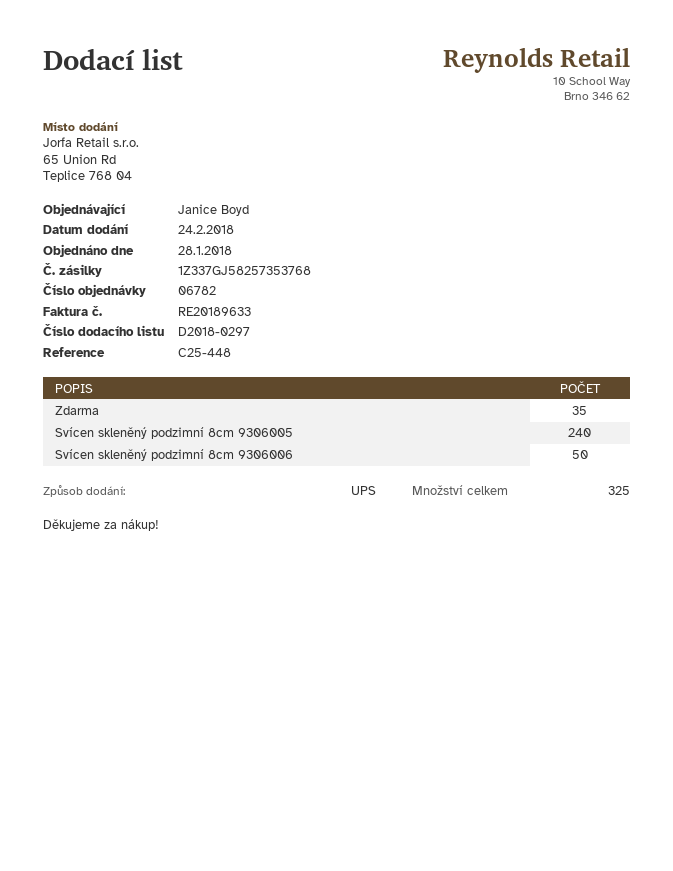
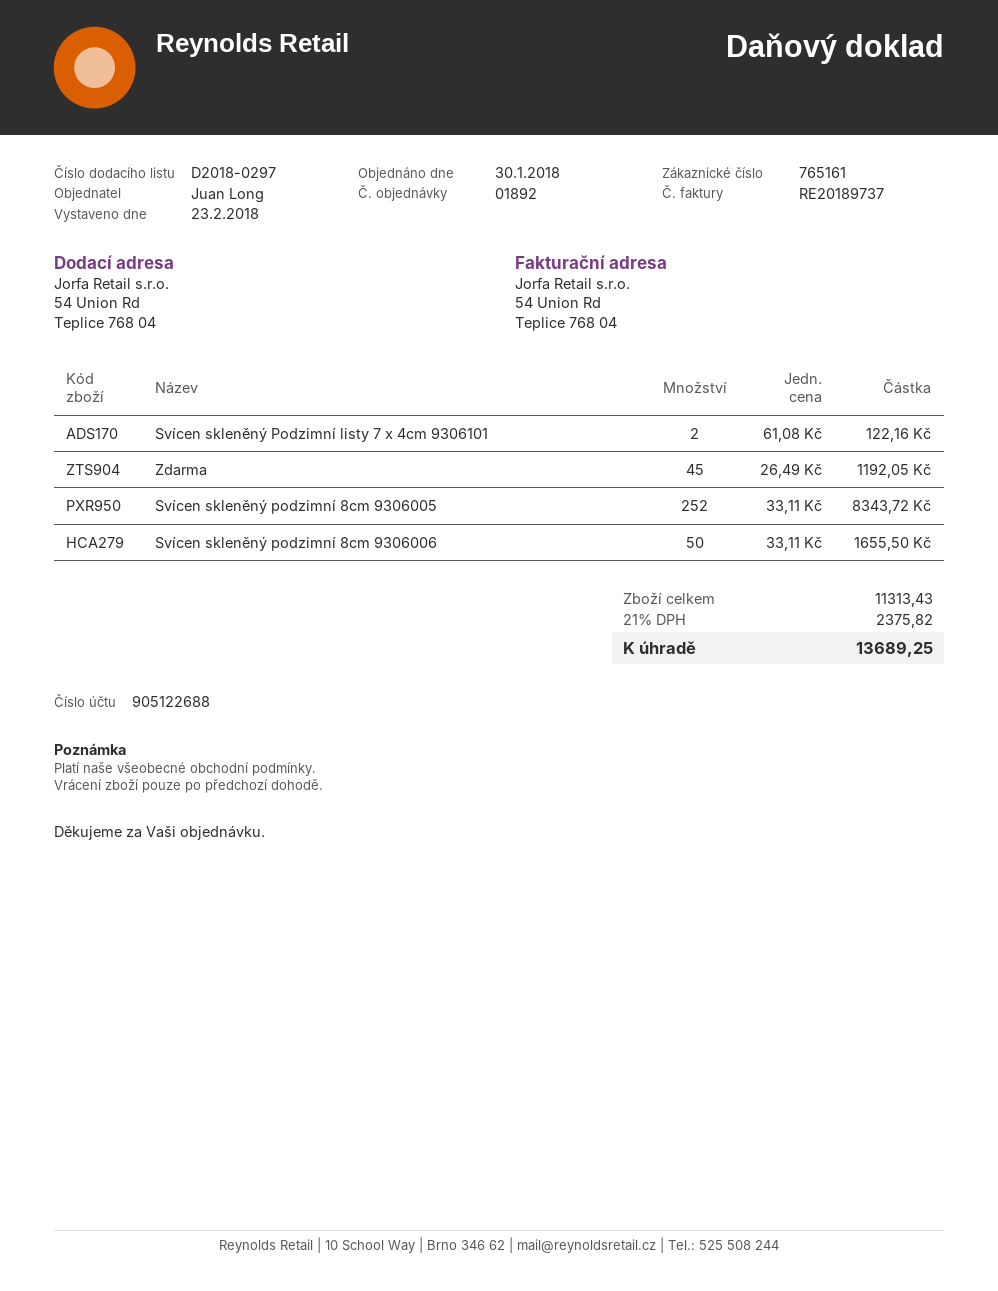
order number: 06782 -> 01892
order date: 2018-01-28 -> 2018-01-30
invoice number: RE20189633 -> RE20189737
ordered by: Janice Boyd -> Juan Long
ship to: 65 Union Rd, Teplice 768 04 -> 54 Union Rd, Teplice 768 04
Zdarma: 35 -> 45
Svícen skleněný podzimní 8cm 9306005: 240 -> 252
Svícen skleněný Podzimní listy 7 x 4cm 9306101: none -> 2

